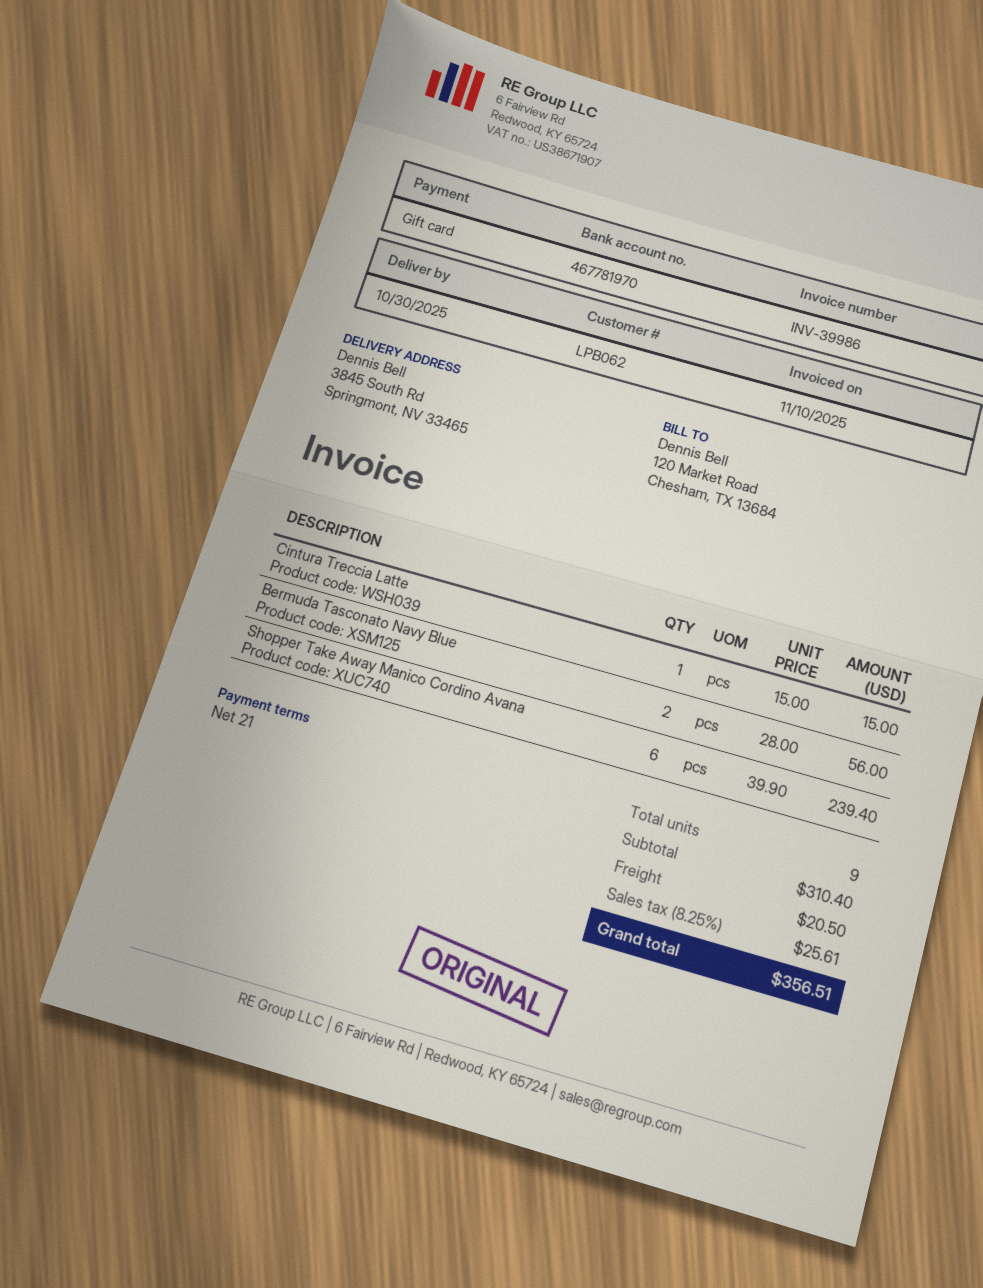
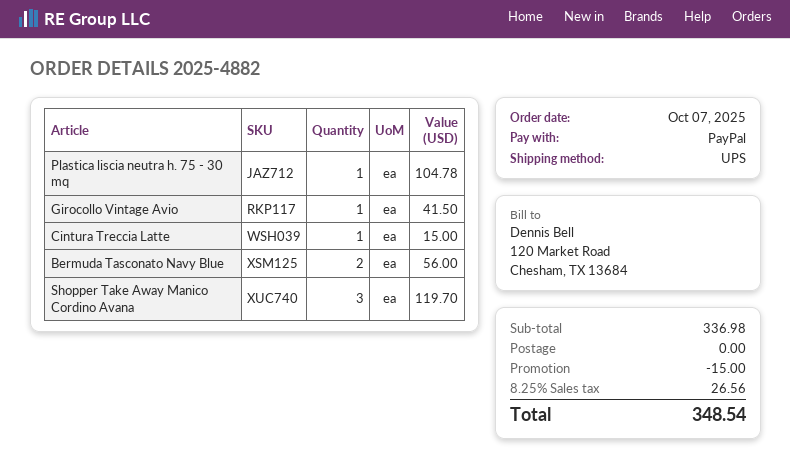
payment method: gift card -> PayPal
Shopper Take Away Manico Cordino Avana: 6 for 239.40 -> 3 for 119.70
Plastica liscia neutra h. 75 - 30 mq: none -> 1 for 104.78
Girocollo Vintage Avio: none -> 1 for 41.50
subtotal: 310.40 -> 336.98
discount: none -> 15.00
shipping: 20.50 -> 0.00
tax: 8.25% = 25.61 -> 8.25% = 26.56
total: 356.51 -> 348.54

